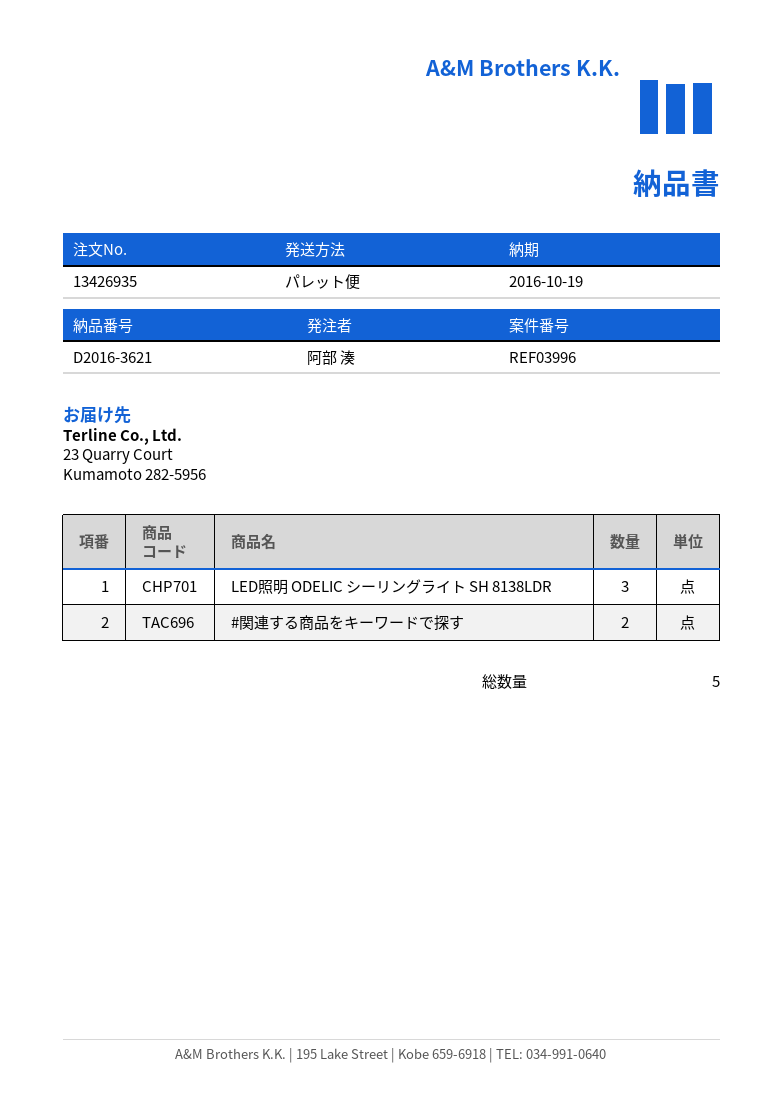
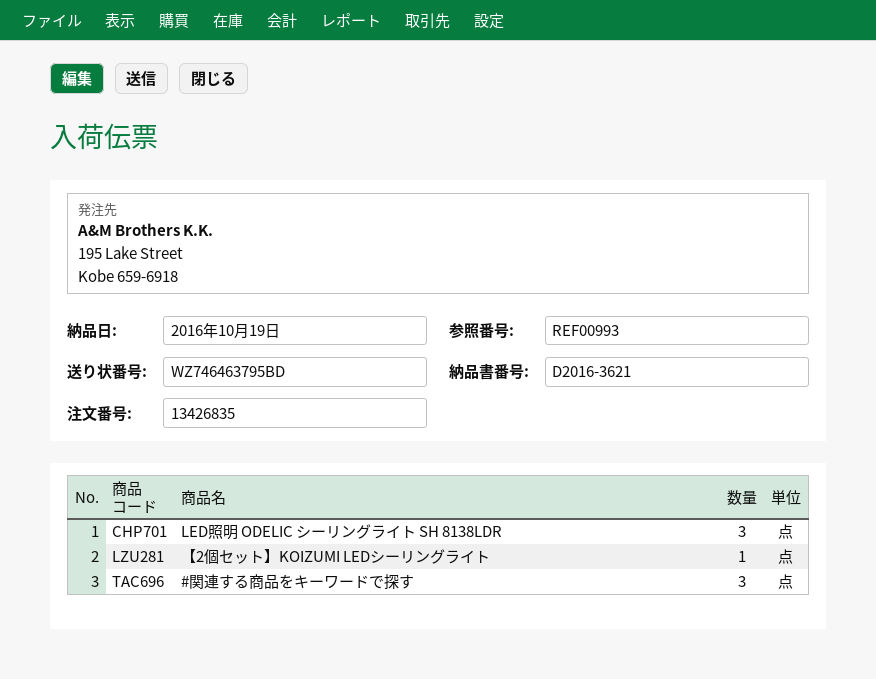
order number: 13426935 -> 13426835
reference: REF03996 -> REF00993
#関連する商品をキーワードで探す: 2 -> 3
【2個セット】KOIZUMI LEDシーリングライト: none -> 1

